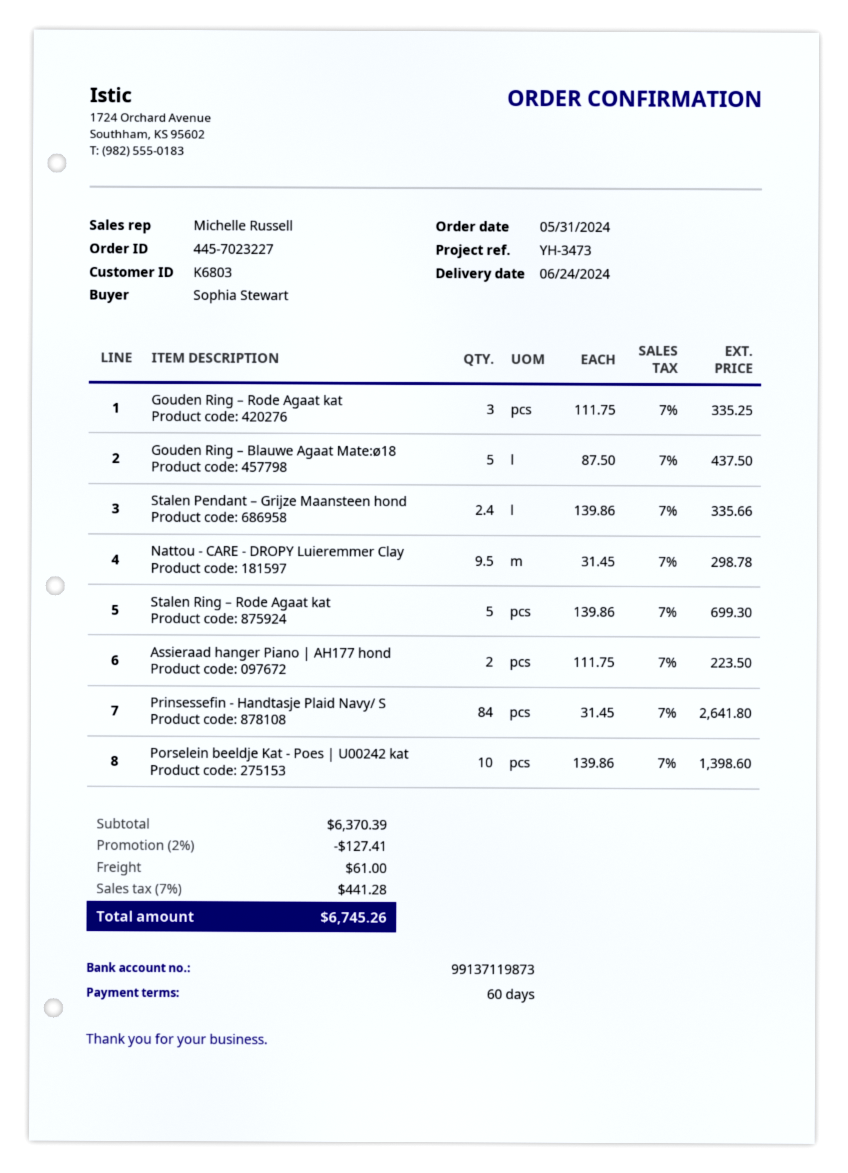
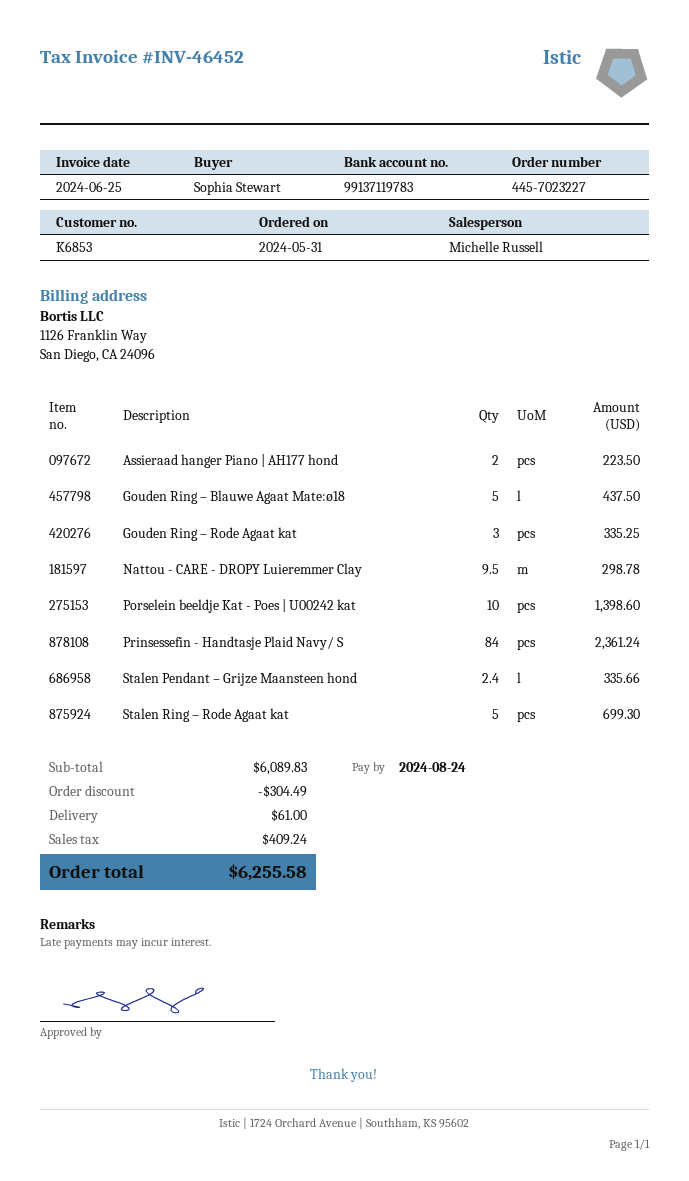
customer number: K6803 -> K6853
bank account: 99137119873 -> 99137119783
Prinsessefin - Handtasje Plaid Navy/ S: 84 for 2641.80 -> 84 for 2361.24
subtotal: 6370.39 -> 6089.83
discount: 127.41 -> 304.49
tax: 441.28 -> 409.24
total: 6745.26 -> 6255.58

